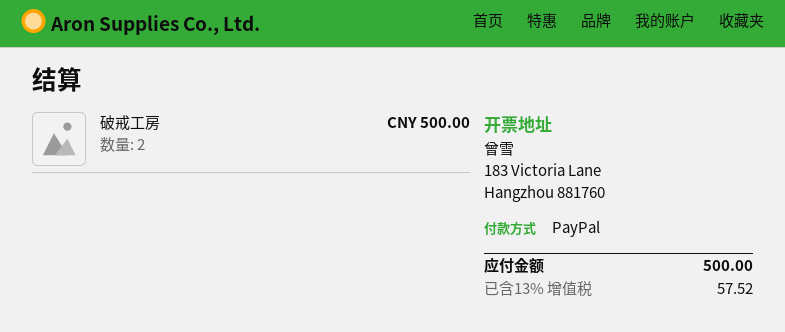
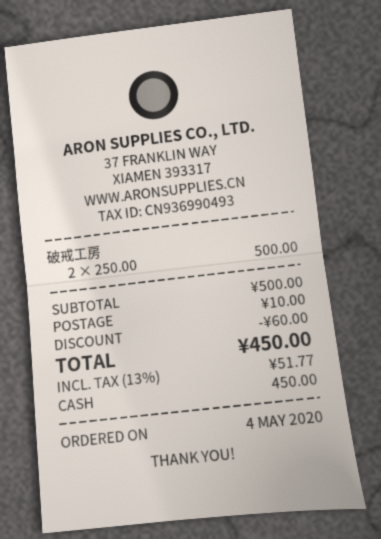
payment method: PayPal -> cash
discount: none -> 60.00
shipping: none -> 10.00
tax: 13% = 57.52 -> 13% = 51.77
total: 500.00 -> 450.00

